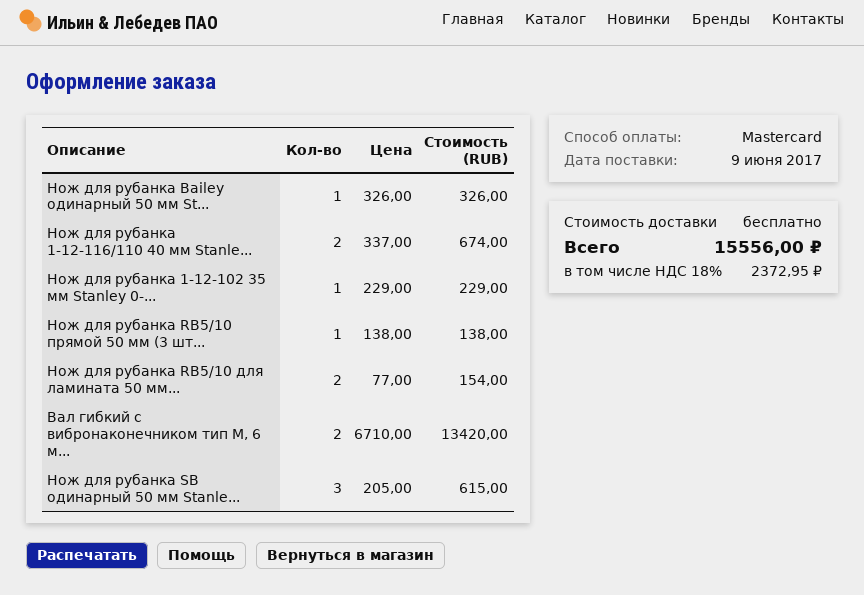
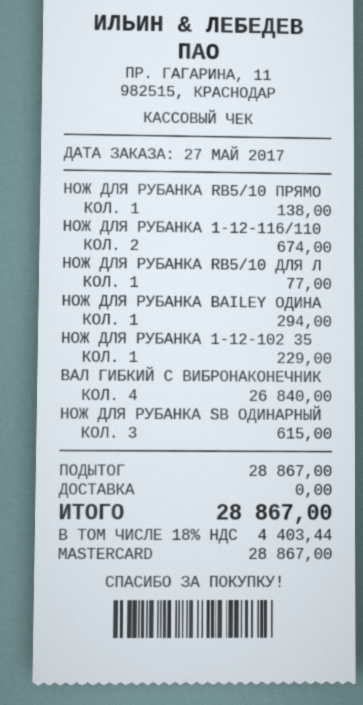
Нож для рубанка Bailey одинарный 50 мм St...: 1 for 326.00 -> 1 for 294.00
Нож для рубанка RB5/10 для ламината 50 мм...: 2 for 154.00 -> 1 for 77.00
Вал гибкий с вибронаконечником тип M, 6 м...: 2 for 13420.00 -> 4 for 26840.00
tax: 18% = 2372.95 -> 18% = 4403.44
total: 15556.00 -> 28867.00

